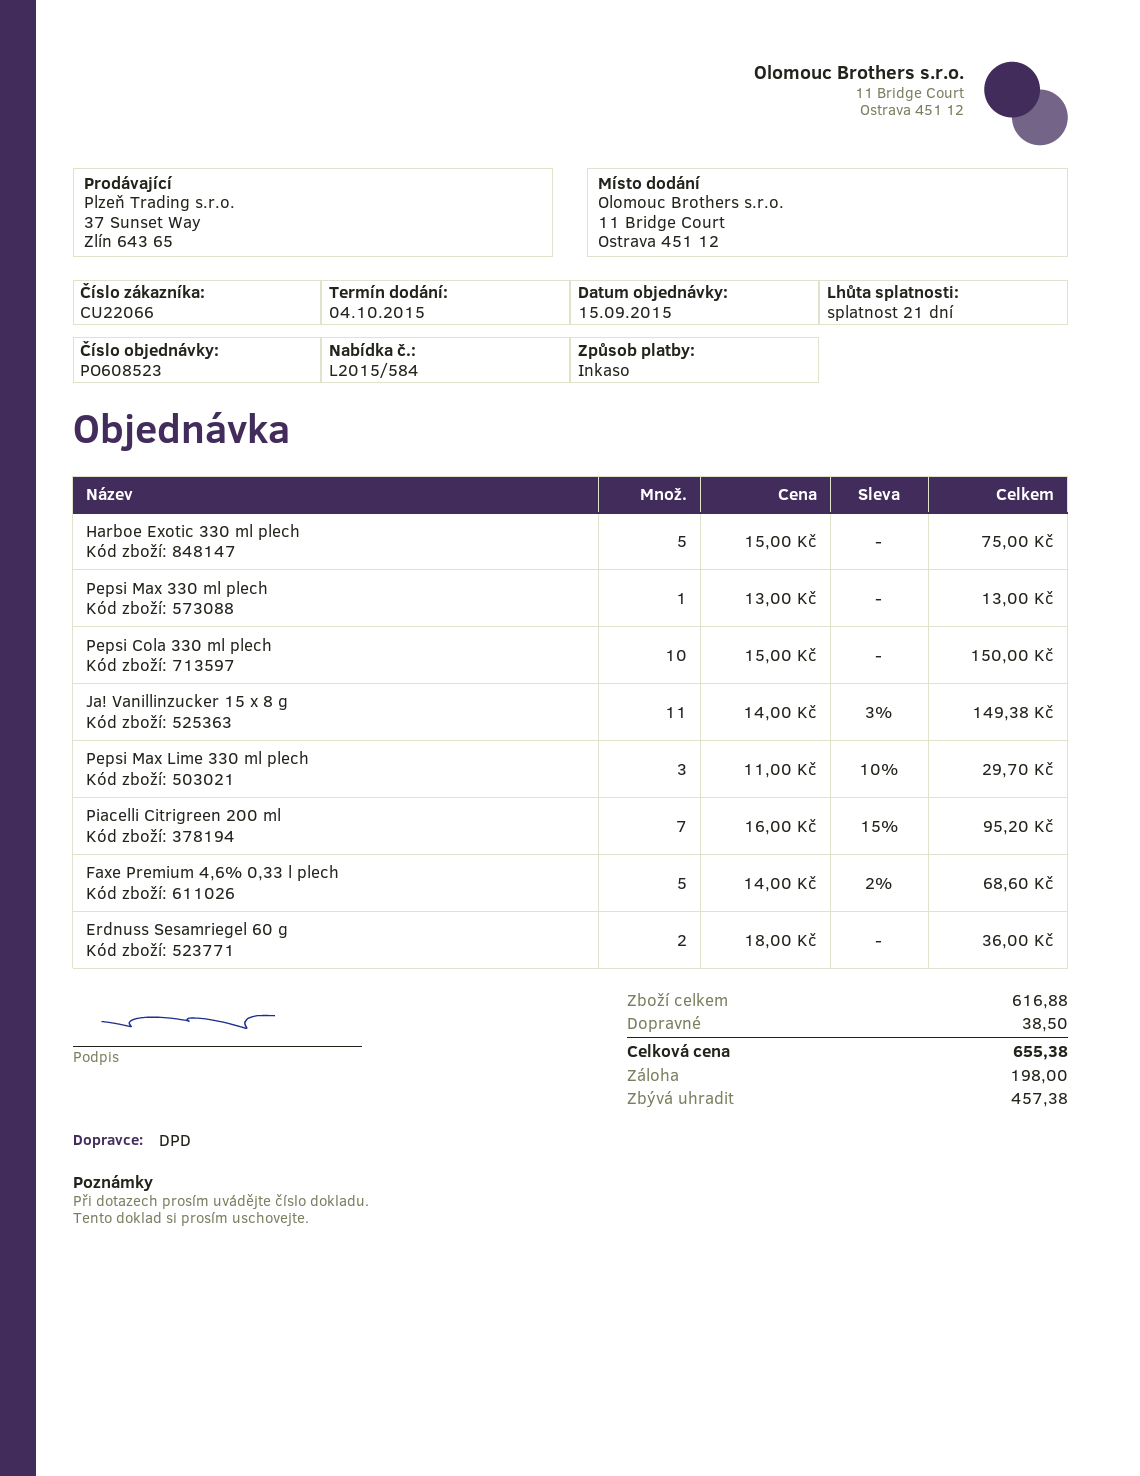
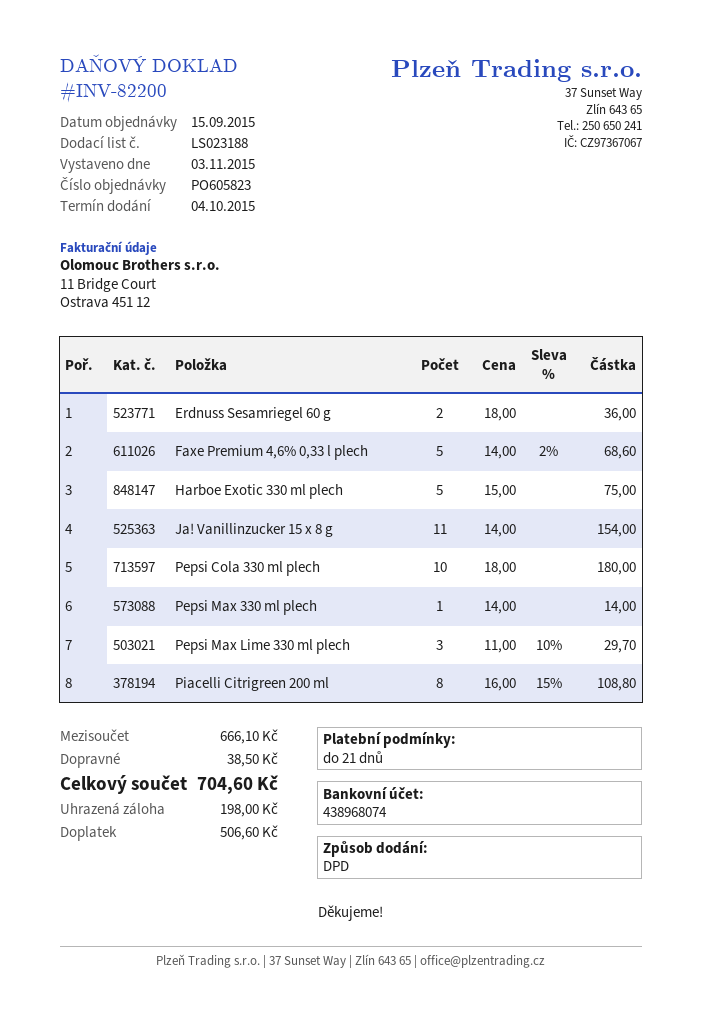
order number: PO608523 -> PO605823
Pepsi Max 330 ml plech: 1 x 13.00 = 13.00 -> 1 x 14.00 = 14.00
Pepsi Cola 330 ml plech: 10 x 15.00 = 150.00 -> 10 x 18.00 = 180.00
Ja! Vanillinzucker 15 x 8 g: 11 x 14.00 - 3% = 149.38 -> 11 x 14.00 = 154.00
Piacelli Citrigreen 200 ml: 7 x 16.00 - 15% = 95.20 -> 8 x 16.00 - 15% = 108.80
subtotal: 616.88 -> 666.10
total: 655.38 -> 704.60
balance: 457.38 -> 506.60

